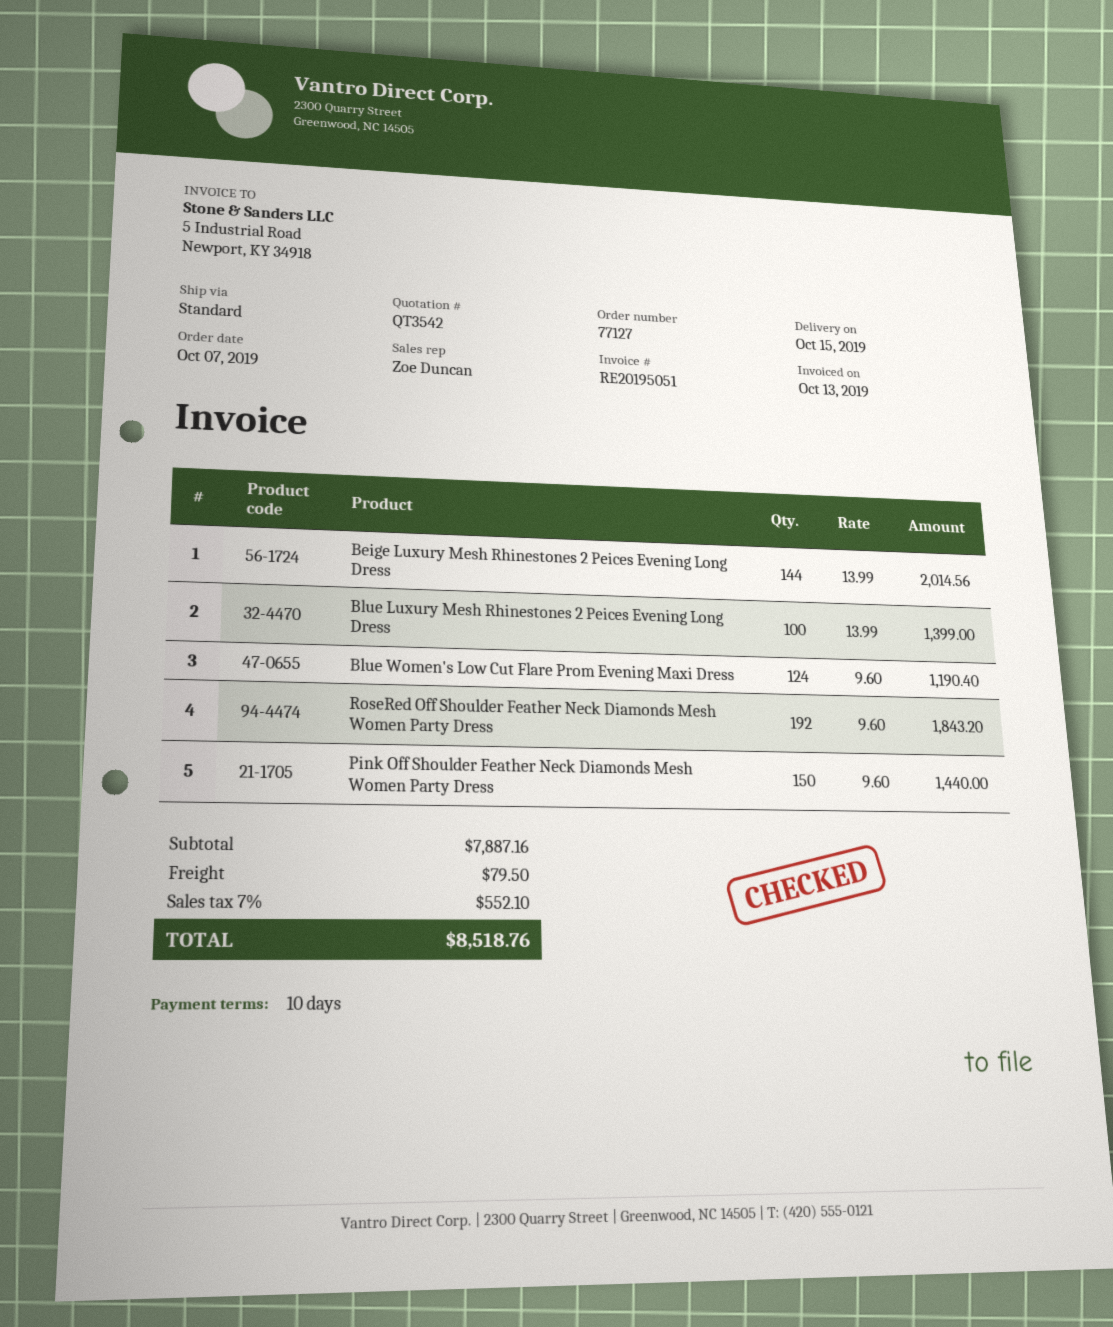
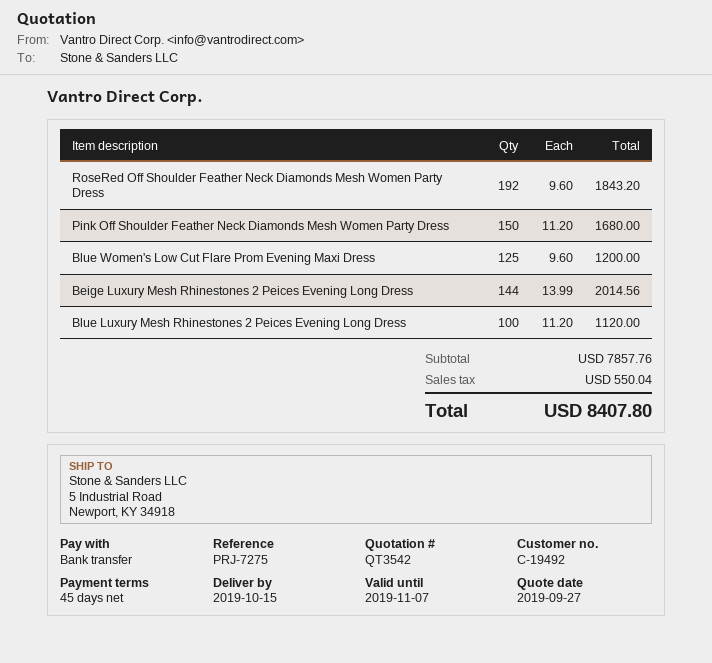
payment terms: 10 days -> 45 days
Blue Luxury Mesh Rhinestones 2 Peices Evening Long Dress: 100 x 13.99 = 1399.00 -> 100 x 11.20 = 1120.00
Blue Women's Low Cut Flare Prom Evening Maxi Dress: 124 x 9.60 = 1190.40 -> 125 x 9.60 = 1200.00
Pink Off Shoulder Feather Neck Diamonds Mesh Women Party Dress: 150 x 9.60 = 1440.00 -> 150 x 11.20 = 1680.00
subtotal: 7887.16 -> 7857.76
shipping: 79.50 -> none
tax: 552.10 -> 550.04
total: 8518.76 -> 8407.80

